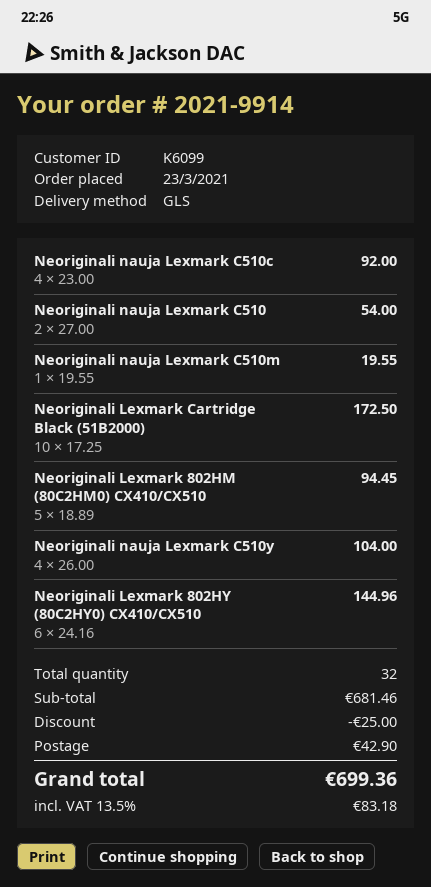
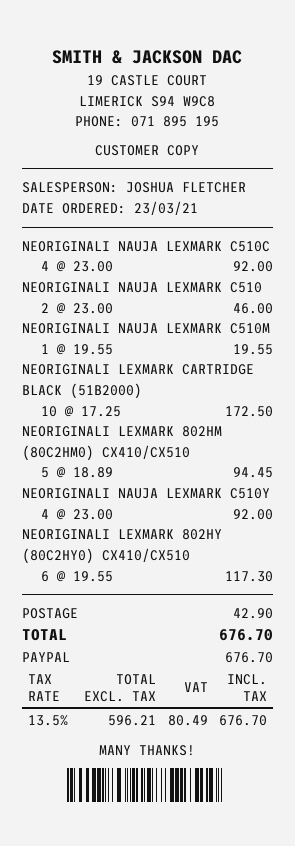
Neoriginali nauja Lexmark C510: 2 x 27.00 = 54.00 -> 2 x 23.00 = 46.00
Neoriginali nauja Lexmark C510y: 4 x 26.00 = 104.00 -> 4 x 23.00 = 92.00
Neoriginali Lexmark 802HY (80C2HY0) CX410/CX510: 6 x 24.16 = 144.96 -> 6 x 19.55 = 117.30
discount: 25.00 -> none
tax: 13.5% = 83.18 -> 13.5% = 80.49
total: 699.36 -> 676.70

